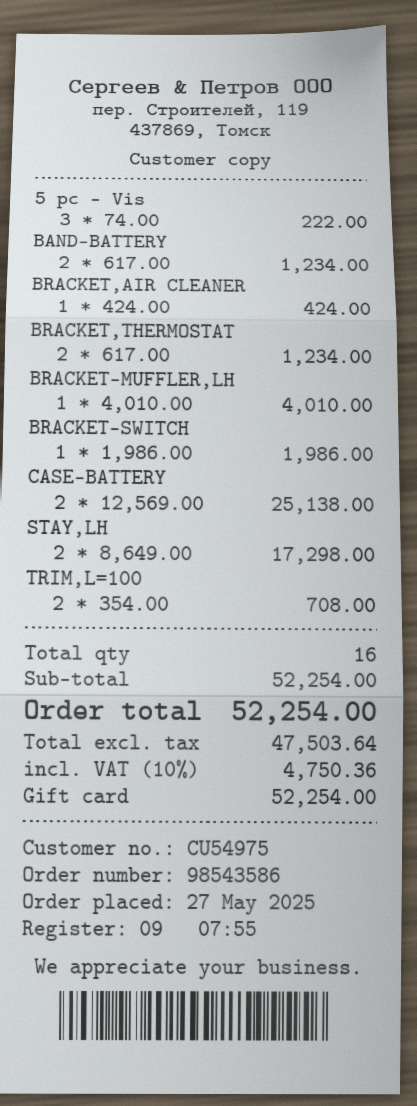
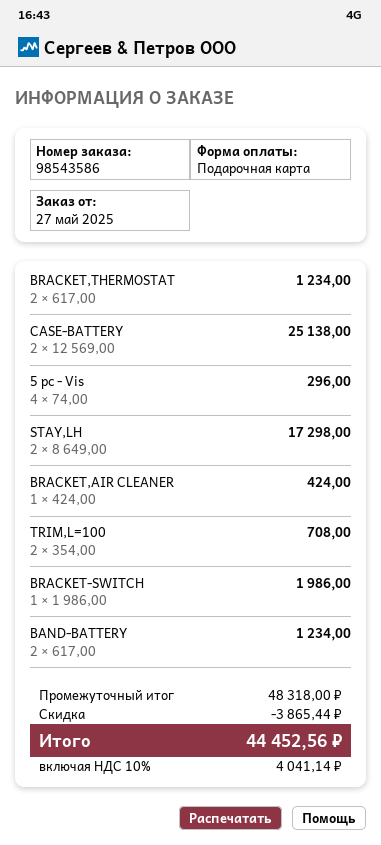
5 pc - Vis: 3 x 74.00 = 222.00 -> 4 x 74.00 = 296.00
BRACKET-MUFFLER,LH: 1 x 4010.00 = 4010.00 -> none
subtotal: 52254.00 -> 48318.00
discount: none -> 3865.44
tax: 10% = 4750.36 -> 10% = 4041.14
total: 52254.00 -> 44452.56

